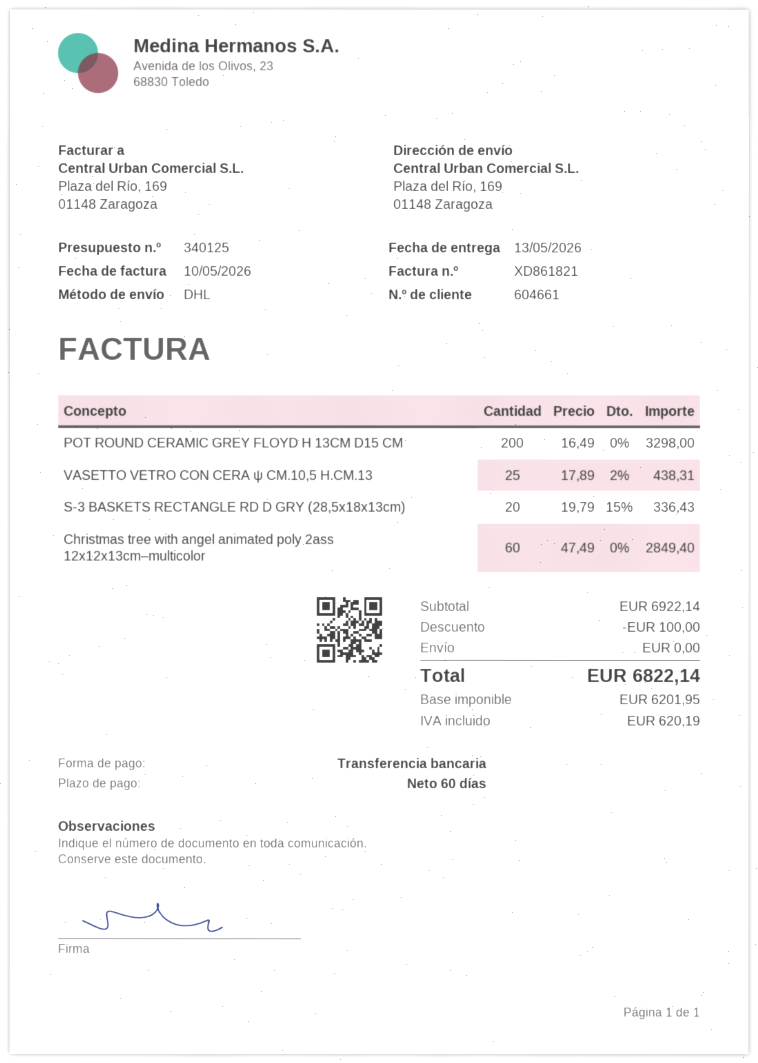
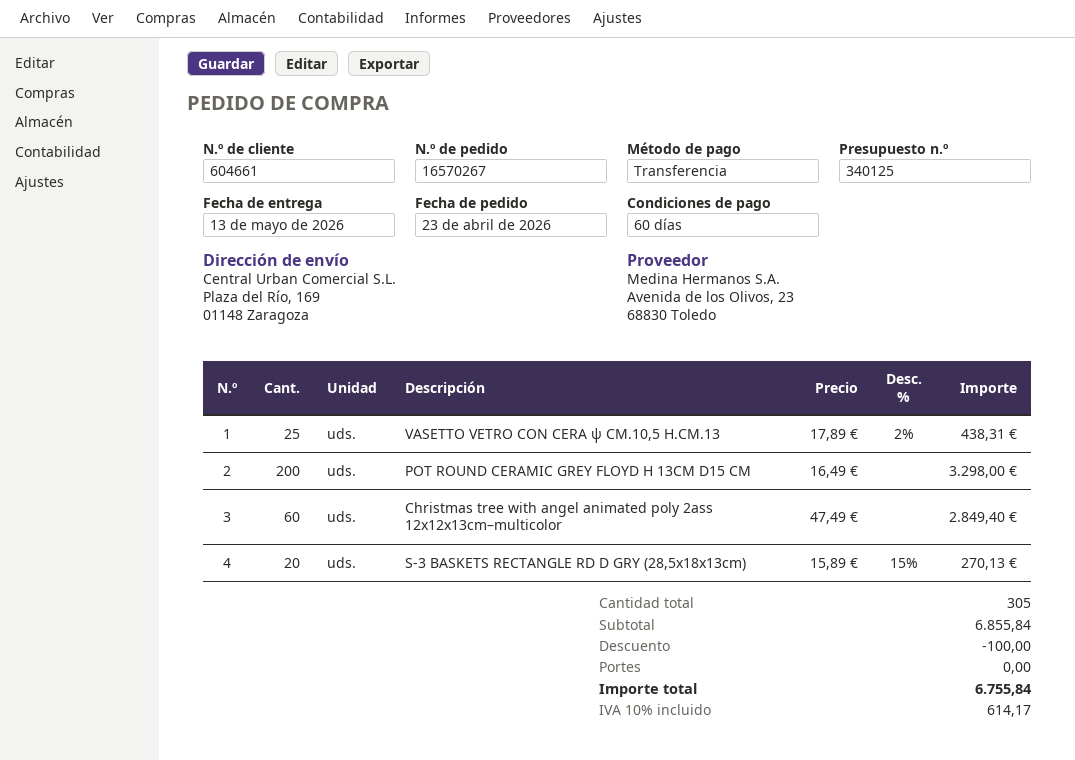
S-3 BASKETS RECTANGLE RD D GRY (28,5x18x13cm): 20 x 19.79 - 15% = 336.43 -> 20 x 15.89 - 15% = 270.13
subtotal: 6922.14 -> 6855.84
tax: 620.19 -> 614.17
total: 6822.14 -> 6755.84

